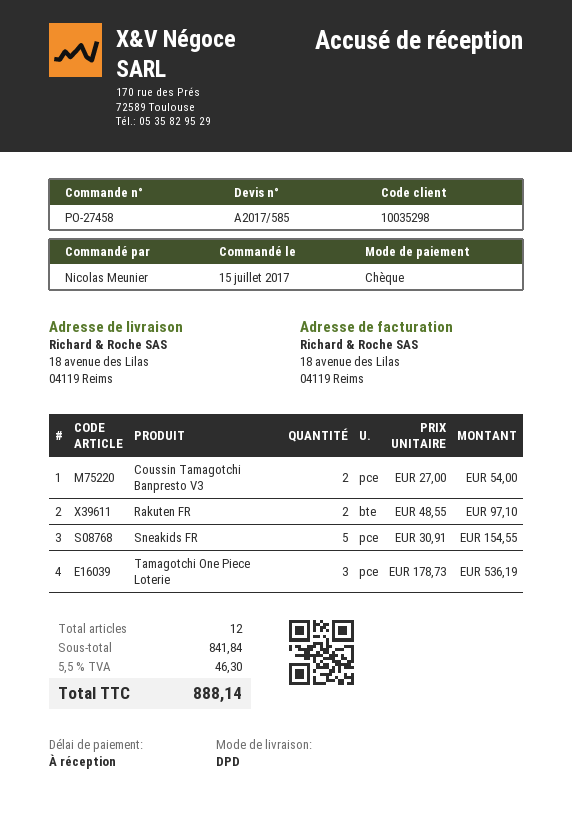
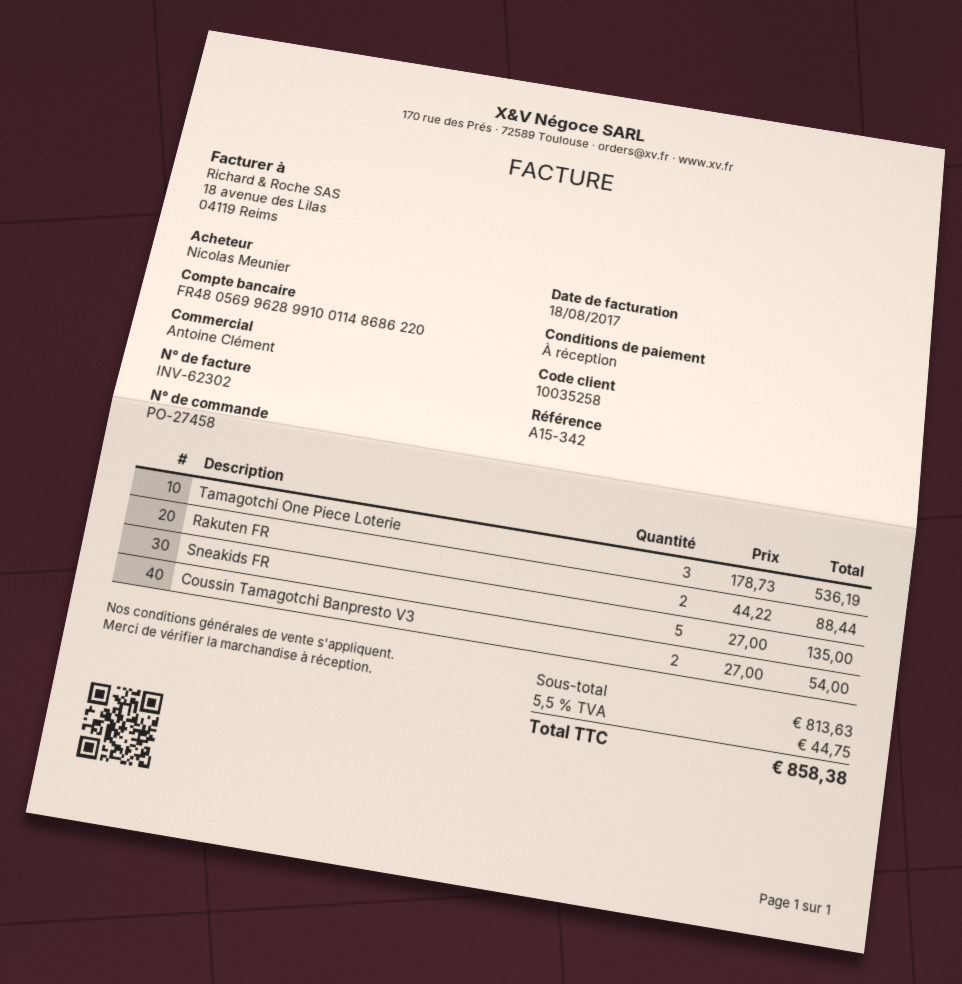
customer number: 10035298 -> 10035258
Rakuten FR: 2 x 48.55 = 97.10 -> 2 x 44.22 = 88.44
Sneakids FR: 5 x 30.91 = 154.55 -> 5 x 27.00 = 135.00
subtotal: 841.84 -> 813.63
tax: 5.5% = 46.30 -> 5.5% = 44.75
total: 888.14 -> 858.38

